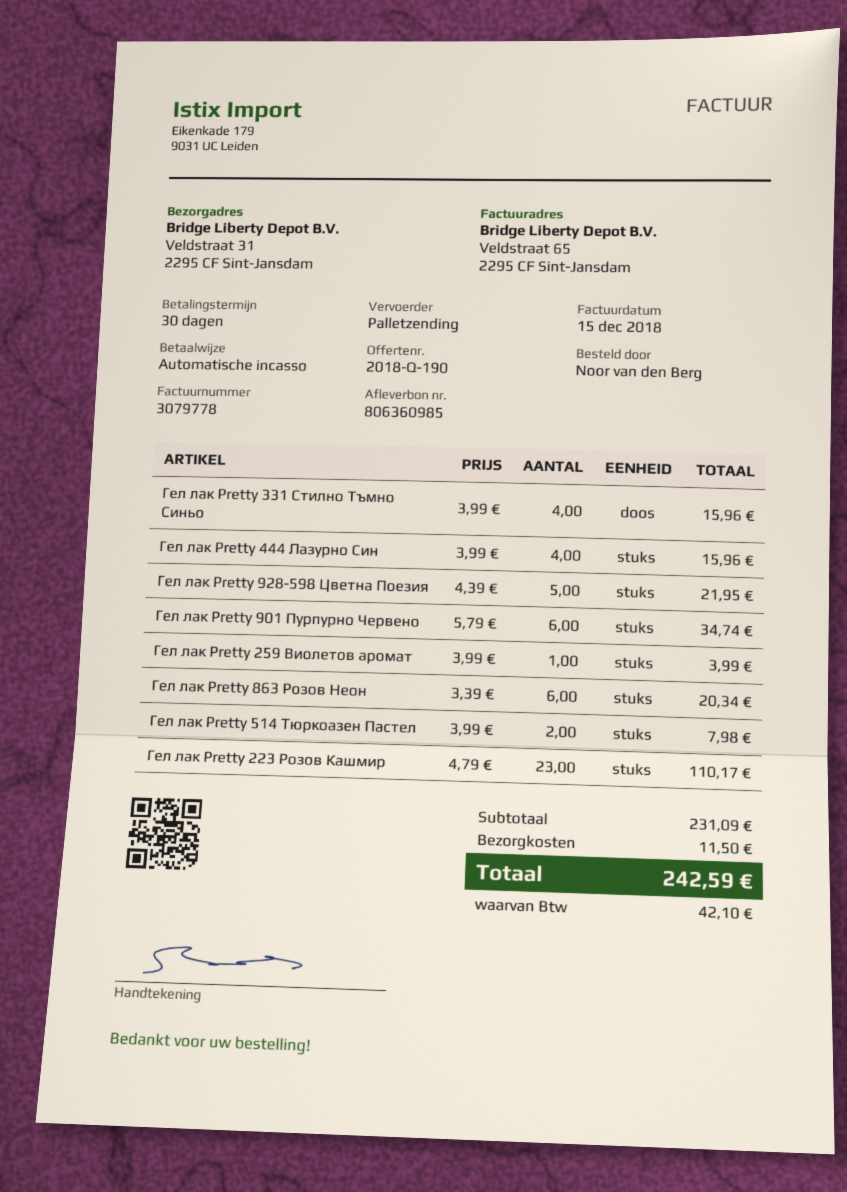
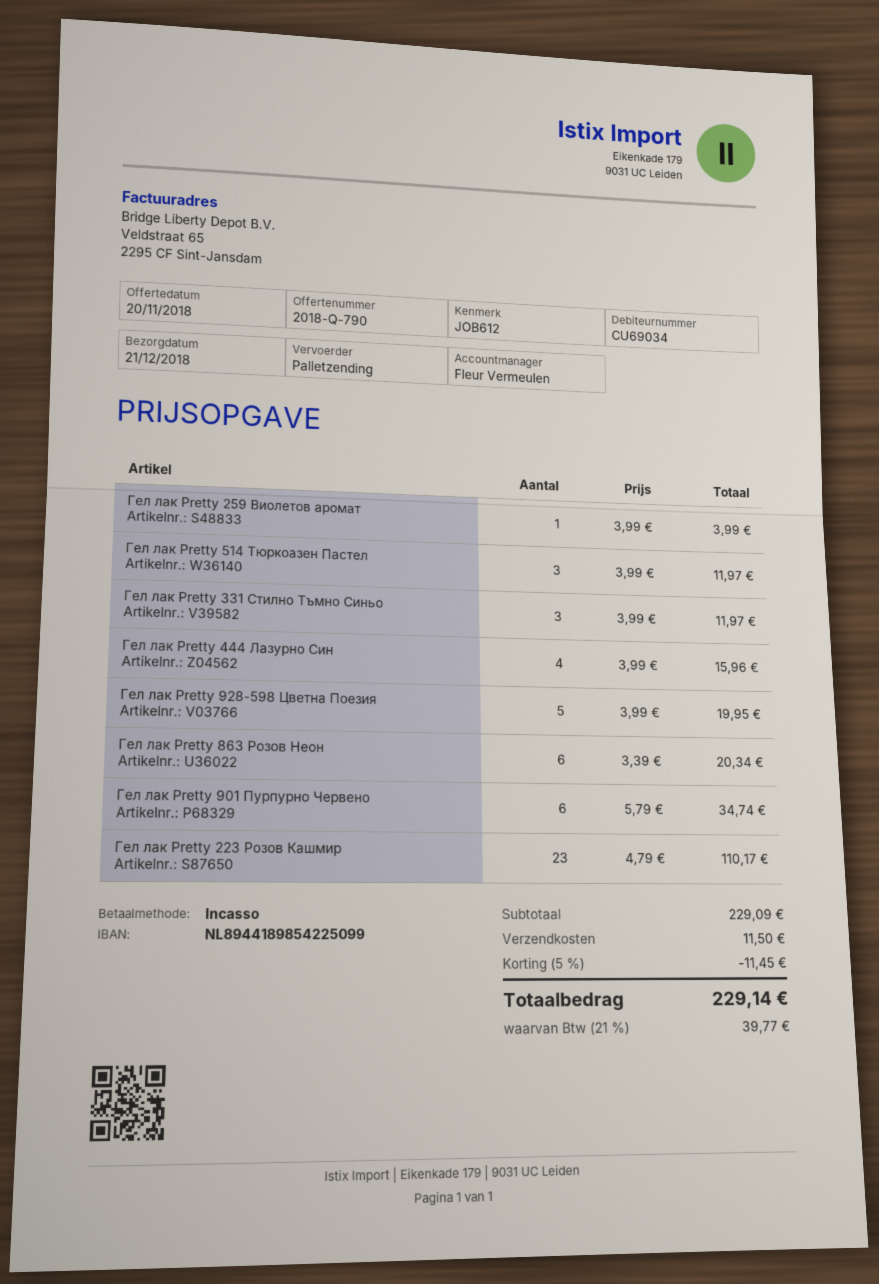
quote number: 2018-Q-190 -> 2018-Q-790
Гел лак Pretty 331 Стилно Тъмно Синьо: 4 x 3.99 = 15.96 -> 3 x 3.99 = 11.97
Гел лак Pretty 928-598 Цветна Поезия: 5 x 4.39 = 21.95 -> 5 x 3.99 = 19.95
Гел лак Pretty 514 Тюркоазен Пастел: 2 x 3.99 = 7.98 -> 3 x 3.99 = 11.97
subtotal: 231.09 -> 229.09
discount: none -> 5% = 11.45
tax: 42.10 -> 39.77
total: 242.59 -> 229.14

